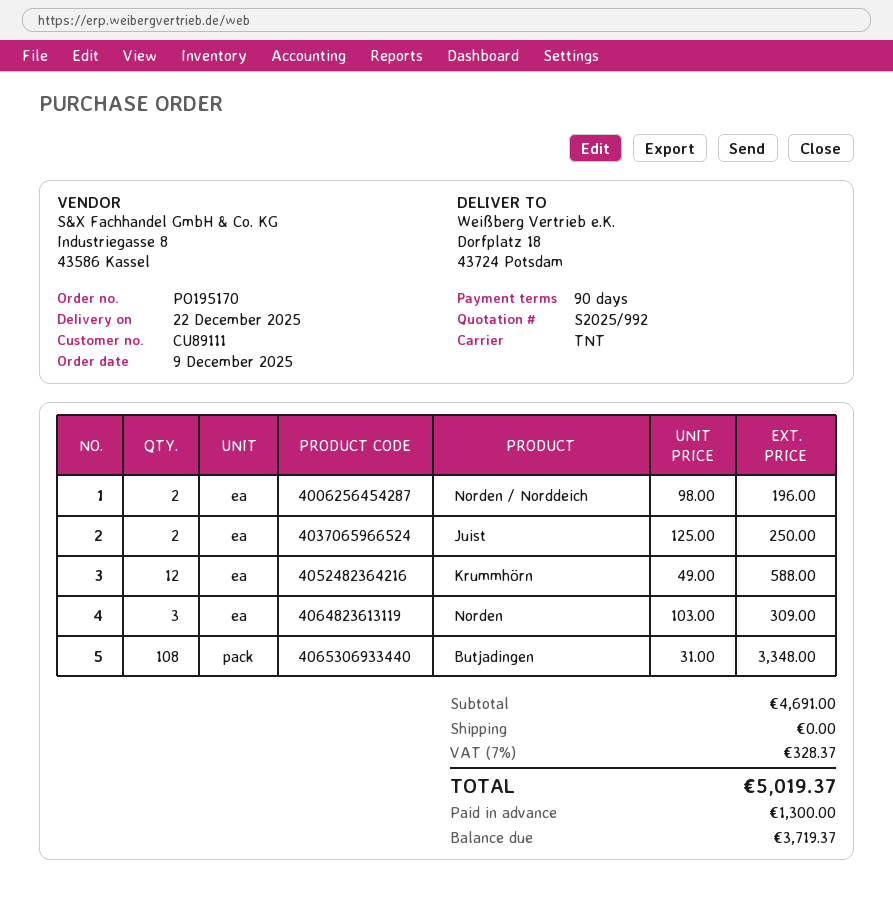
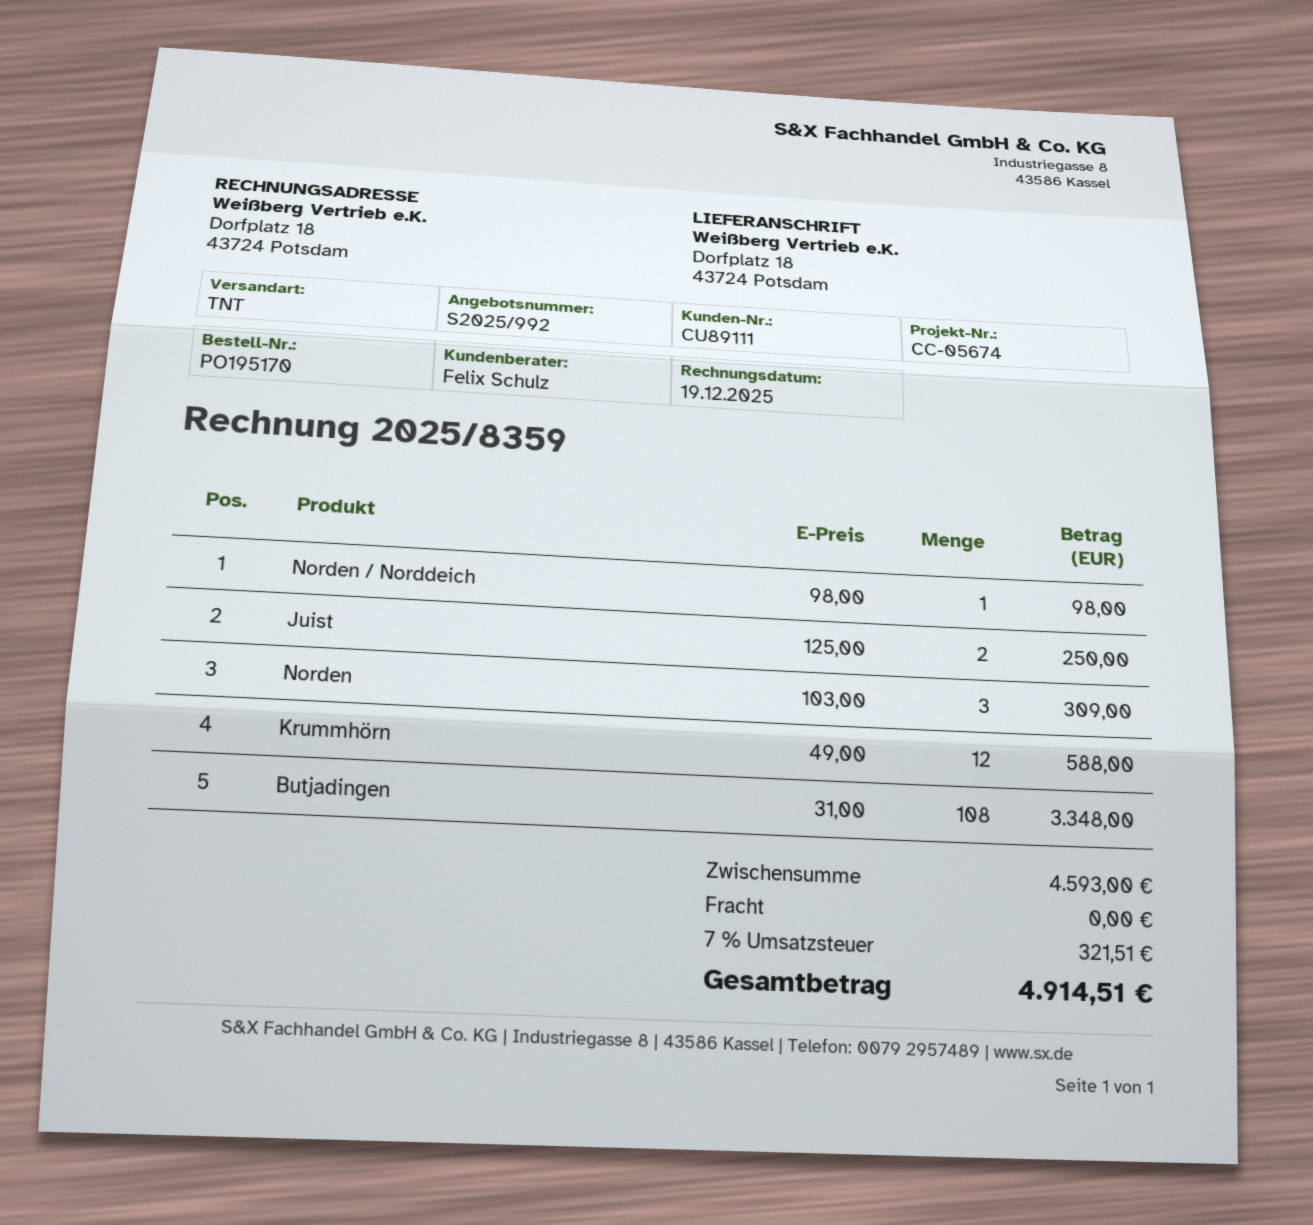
Norden / Norddeich: 2 x 98.00 = 196.00 -> 1 x 98.00 = 98.00
subtotal: 4691.00 -> 4593.00
tax: 7% = 328.37 -> 7% = 321.51
total: 5019.37 -> 4914.51

